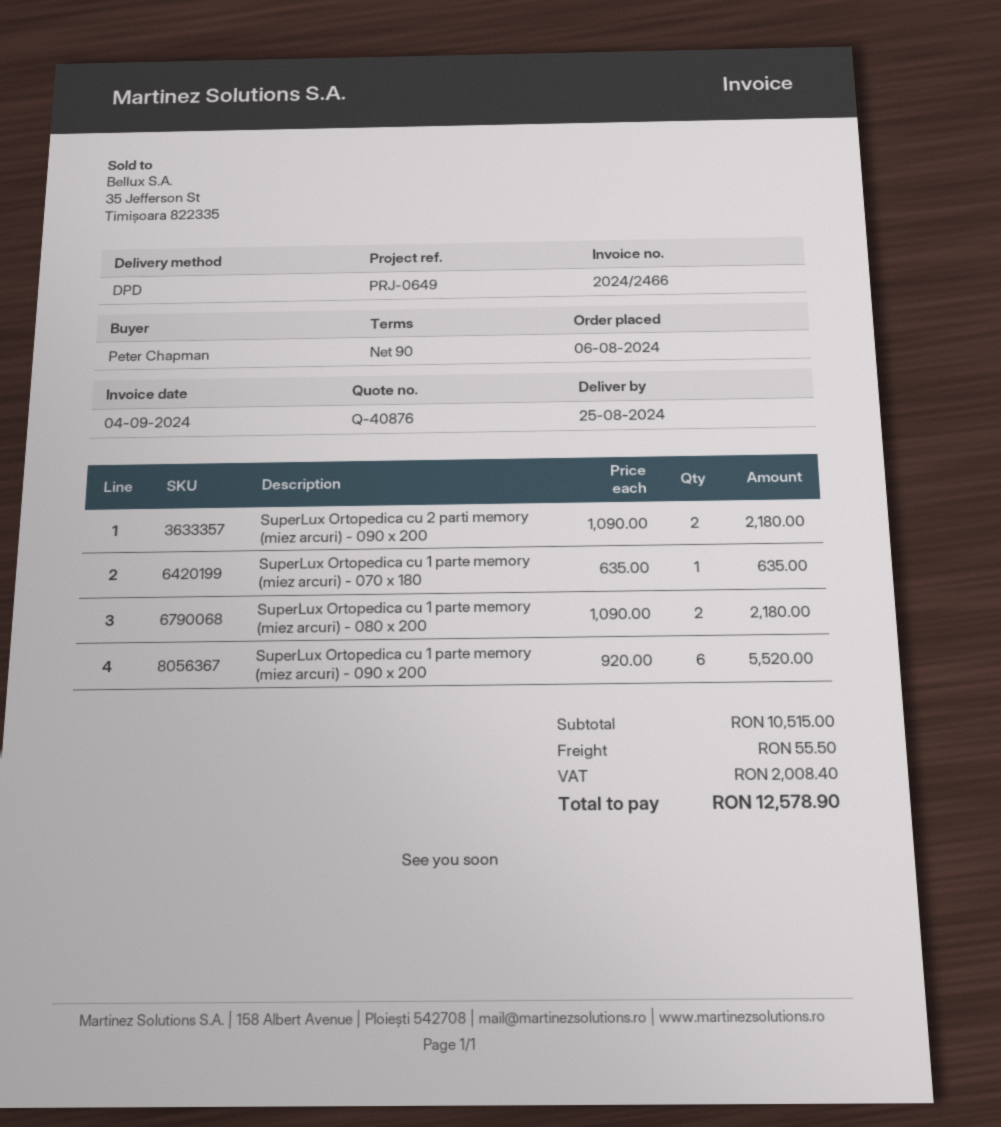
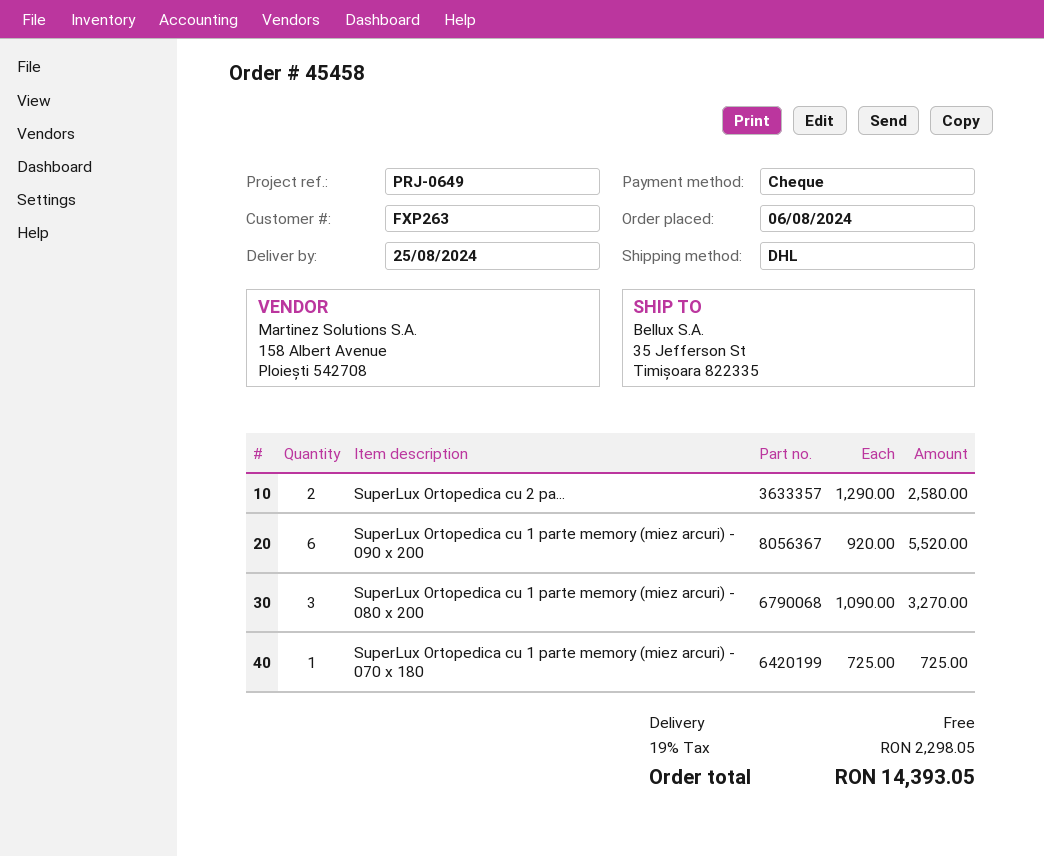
shipping method: DPD -> DHL
SuperLux Ortopedica cu 2 parti memory (miez arcuri) - 090 x 200: 2 x 1090.00 = 2180.00 -> 2 x 1290.00 = 2580.00
SuperLux Ortopedica cu 1 parte memory (miez arcuri) - 070 x 180: 1 x 635.00 = 635.00 -> 1 x 725.00 = 725.00
SuperLux Ortopedica cu 1 parte memory (miez arcuri) - 080 x 200: 2 x 1090.00 = 2180.00 -> 3 x 1090.00 = 3270.00
shipping: 55.50 -> 0.00
tax: 2008.40 -> 2298.05
total: 12578.90 -> 14393.05

